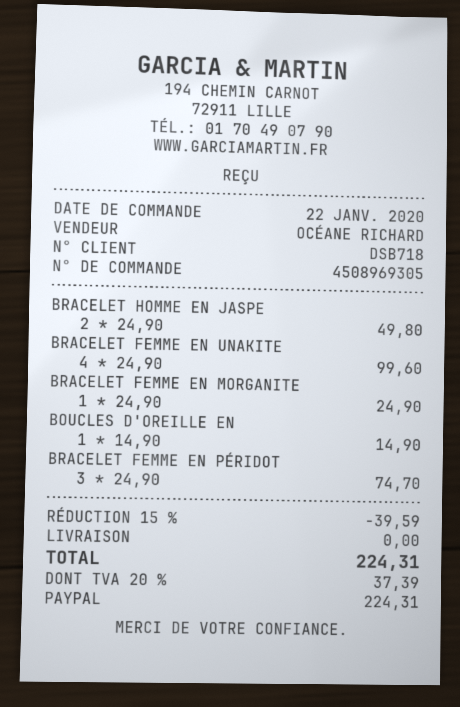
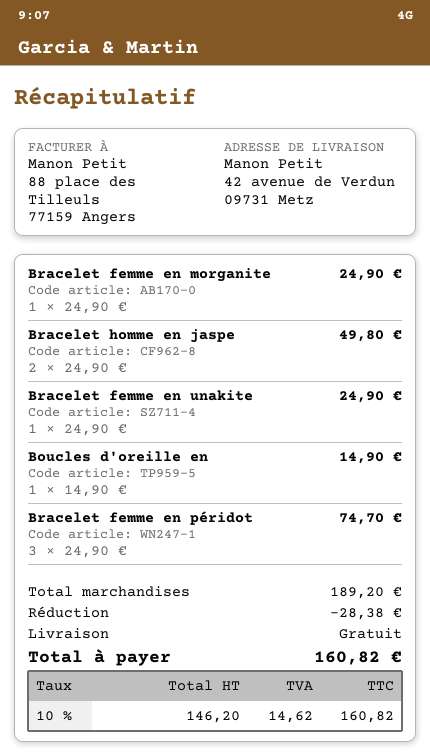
BRACELET FEMME EN UNAKITE: 4 x 24.90 = 99.60 -> 1 x 24.90 = 24.90
discount: 39.59 -> 28.38
tax: 20% = 37.39 -> 10% = 14.62
total: 224.31 -> 160.82

